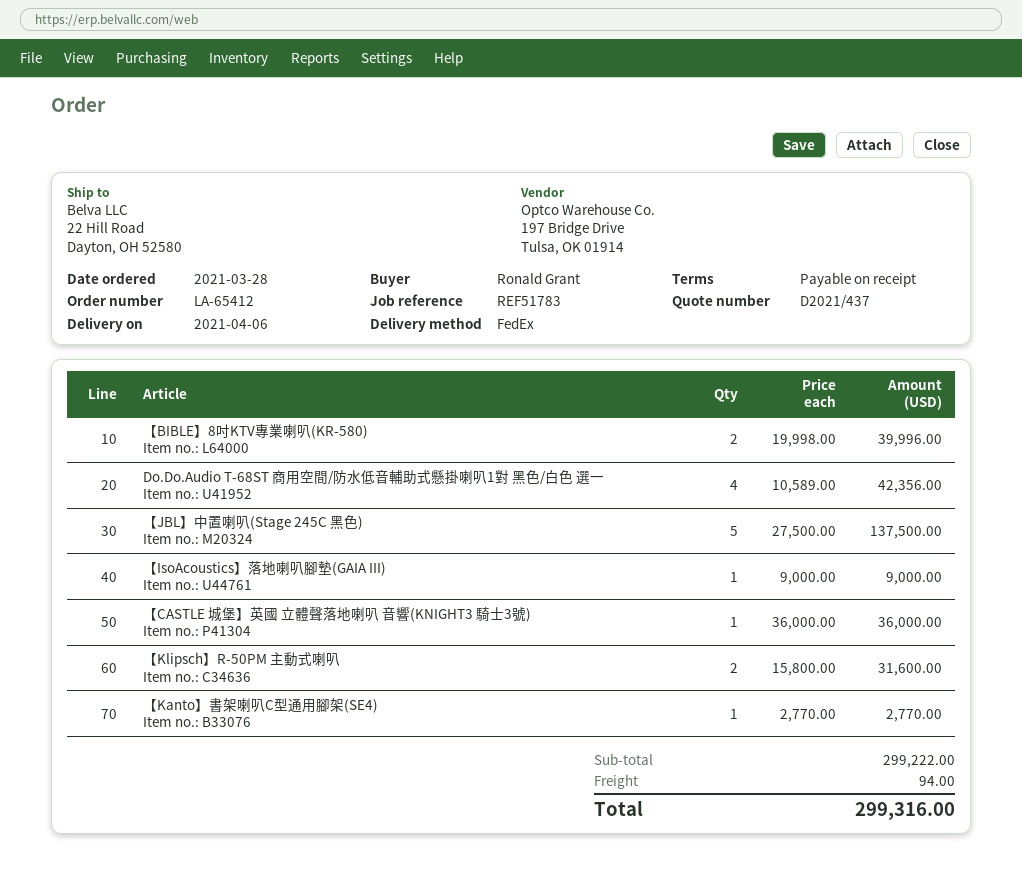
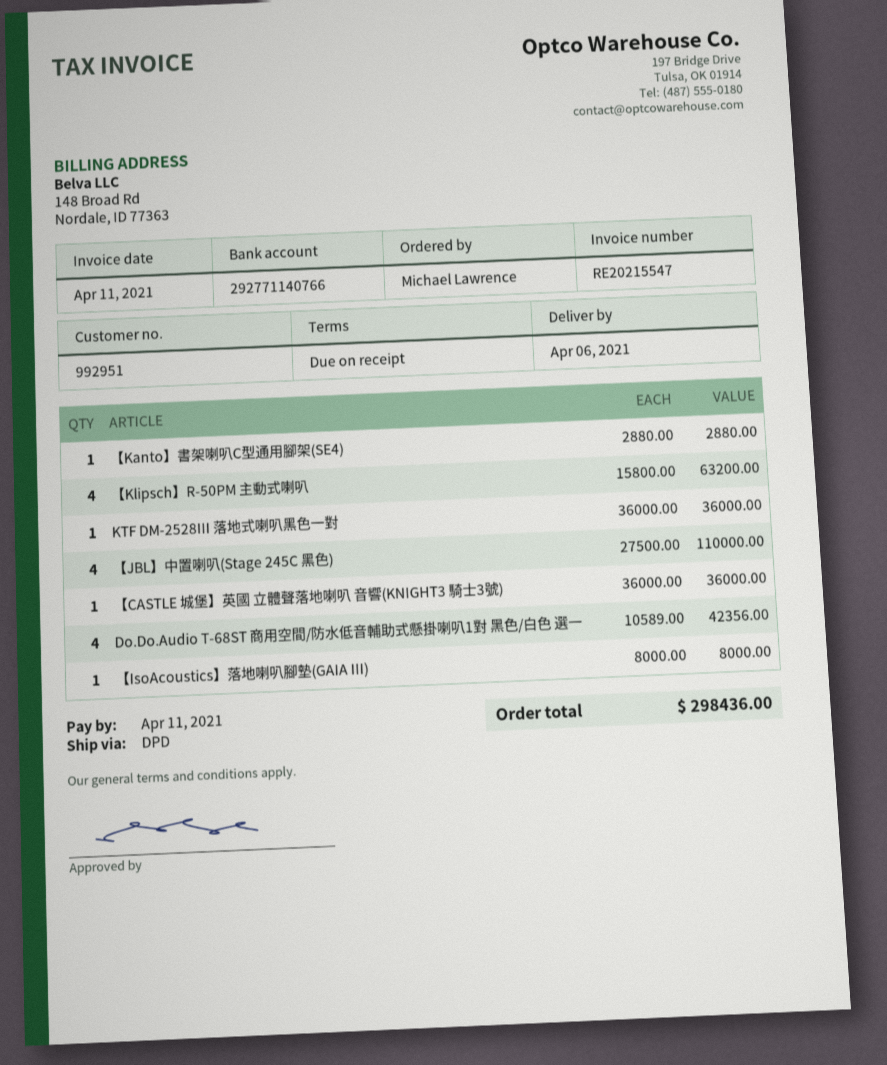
ordered by: Ronald Grant -> Michael Lawrence
shipping method: FedEx -> DPD
【BIBLE】8吋KTV專業喇叭(KR-580): 2 x 19998.00 = 39996.00 -> none
【JBL】中置喇叭(Stage 245C 黑色): 5 x 27500.00 = 137500.00 -> 4 x 27500.00 = 110000.00
【IsoAcoustics】落地喇叭腳墊(GAIA III): 1 x 9000.00 = 9000.00 -> 1 x 8000.00 = 8000.00
【Klipsch】R-50PM 主動式喇叭: 2 x 15800.00 = 31600.00 -> 4 x 15800.00 = 63200.00
【Kanto】書架喇叭C型通用腳架(SE4): 1 x 2770.00 = 2770.00 -> 1 x 2880.00 = 2880.00
KTF DM-2528III 落地式喇叭黑色一對: none -> 1 x 36000.00 = 36000.00
shipping: 94.00 -> none
total: 299316.00 -> 298436.00

